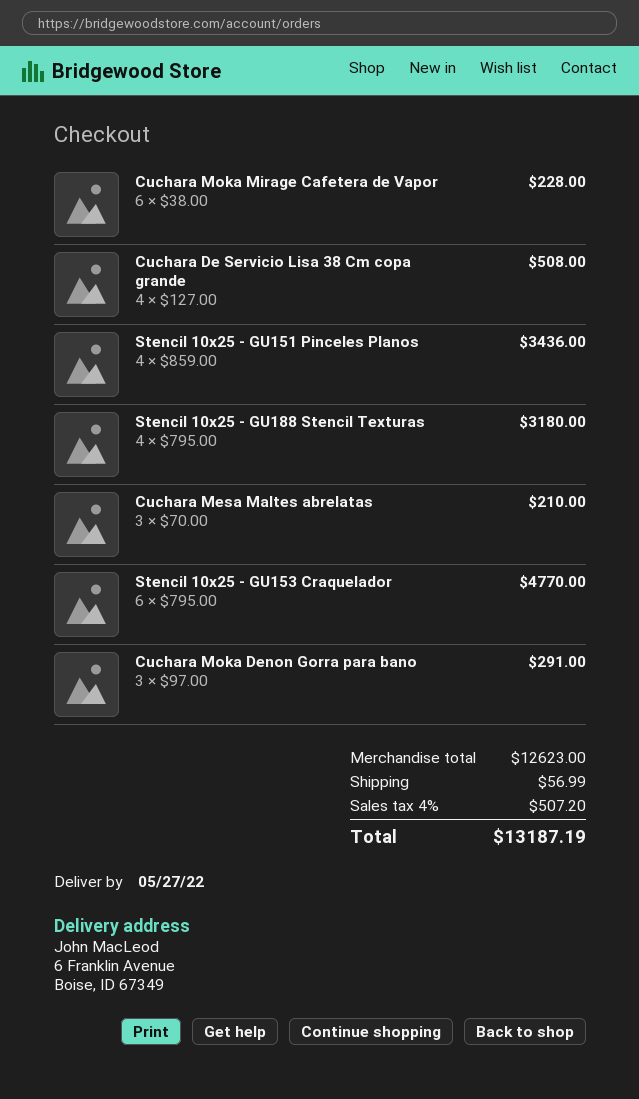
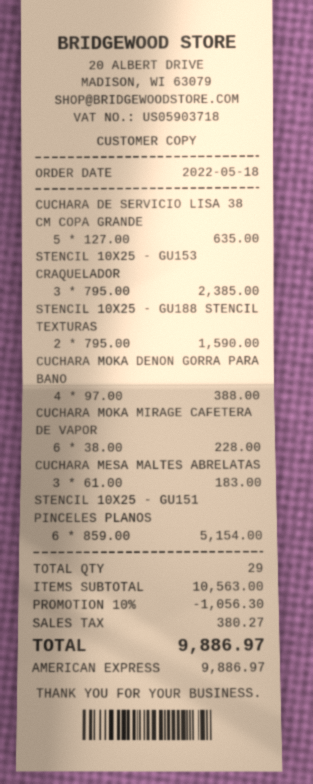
Cuchara De Servicio Lisa 38 Cm copa grande: 4 x 127.00 = 508.00 -> 5 x 127.00 = 635.00
Stencil 10x25 - GU151 Pinceles Planos: 4 x 859.00 = 3436.00 -> 6 x 859.00 = 5154.00
Stencil 10x25 - GU188 Stencil Texturas: 4 x 795.00 = 3180.00 -> 2 x 795.00 = 1590.00
Cuchara Mesa Maltes abrelatas: 3 x 70.00 = 210.00 -> 3 x 61.00 = 183.00
Stencil 10x25 - GU153 Craquelador: 6 x 795.00 = 4770.00 -> 3 x 795.00 = 2385.00
Cuchara Moka Denon Gorra para bano: 3 x 97.00 = 291.00 -> 4 x 97.00 = 388.00
subtotal: 12623.00 -> 10563.00
discount: none -> 10% = 1056.30
shipping: 56.99 -> none
tax: 507.20 -> 380.27
total: 13187.19 -> 9886.97

